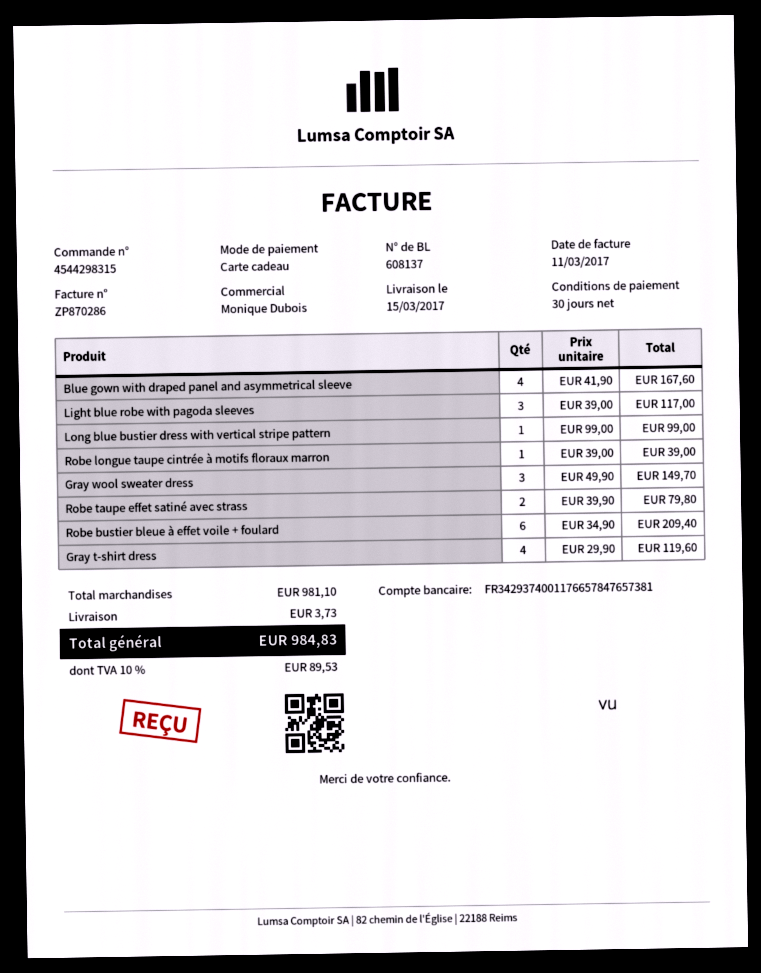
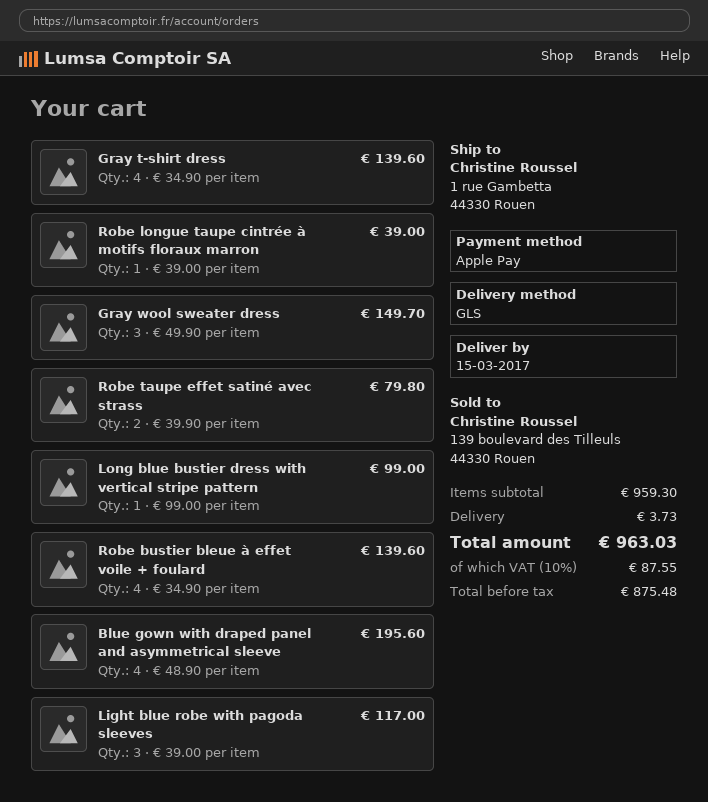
payment method: gift card -> Apple Pay
Blue gown with draped panel and asymmetrical sleeve: 4 x 41.90 = 167.60 -> 4 x 48.90 = 195.60
Robe bustier bleue à effet voile + foulard: 6 x 34.90 = 209.40 -> 4 x 34.90 = 139.60
Gray t-shirt dress: 4 x 29.90 = 119.60 -> 4 x 34.90 = 139.60
subtotal: 981.10 -> 959.30
tax: 10% = 89.53 -> 10% = 87.55
total: 984.83 -> 963.03

